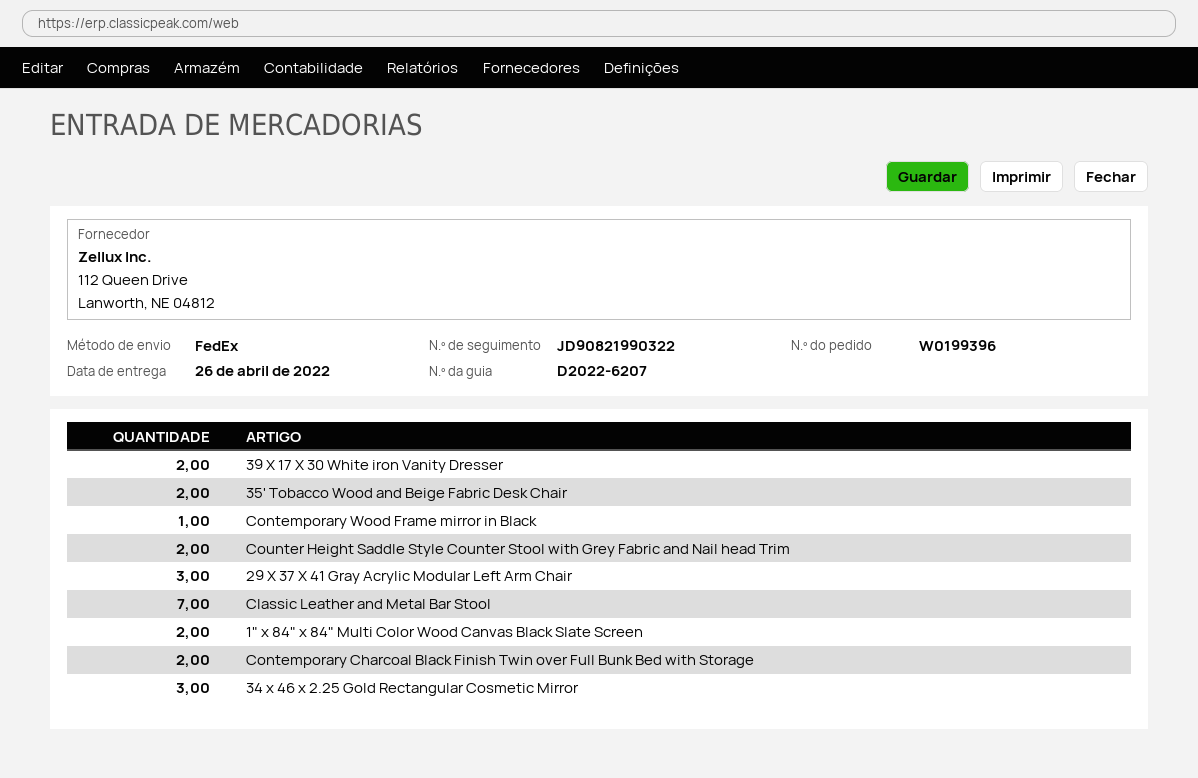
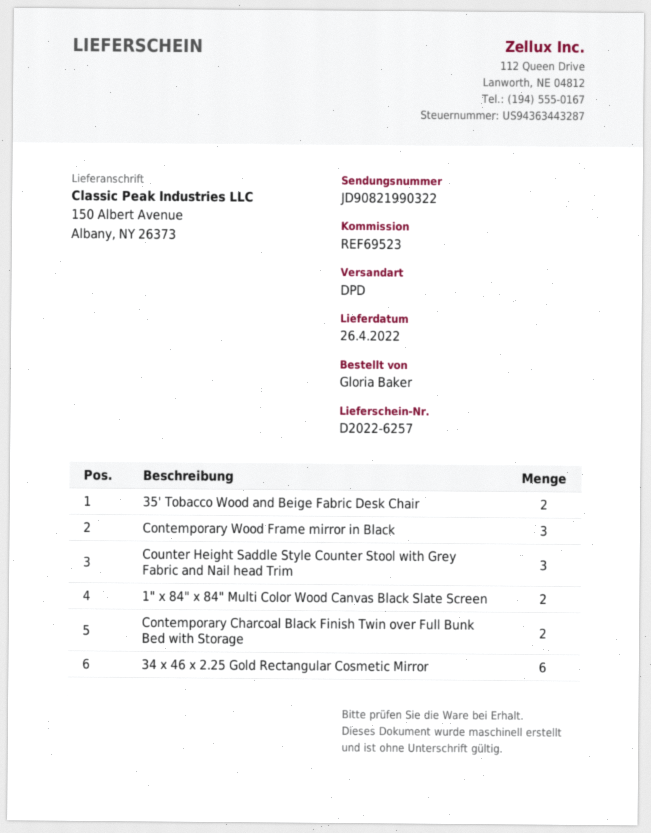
delivery note number: D2022-6207 -> D2022-6257
shipping method: FedEx -> DPD
39 X 17 X 30 White iron Vanity Dresser: 2 -> none
Contemporary Wood Frame mirror in Black: 1 -> 3
Counter Height Saddle Style Counter Stool with Grey Fabric and Nail head Trim: 2 -> 3
29 X 37 X 41 Gray Acrylic Modular Left Arm Chair: 3 -> none
Classic Leather and Metal Bar Stool: 7 -> none
34 x 46 x 2.25 Gold Rectangular Cosmetic Mirror: 3 -> 6

